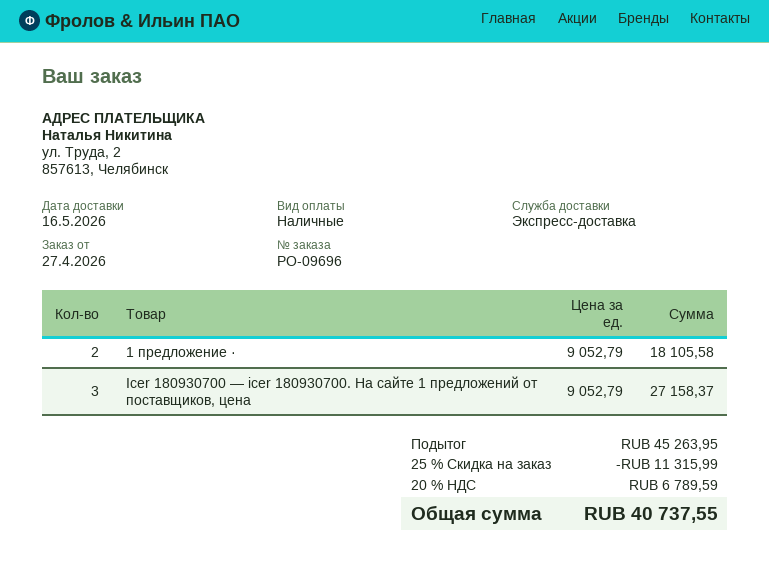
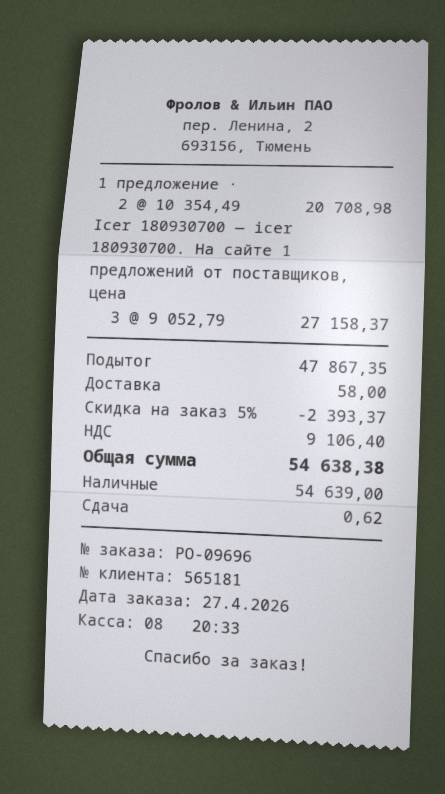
1 предложение ·: 2 x 9052.79 = 18105.58 -> 2 x 10354.49 = 20708.98
subtotal: 45263.95 -> 47867.35
discount: 25% = 11315.99 -> 5% = 2393.37
shipping: none -> 58.00
tax: 6789.59 -> 9106.40
total: 40737.55 -> 54638.38

